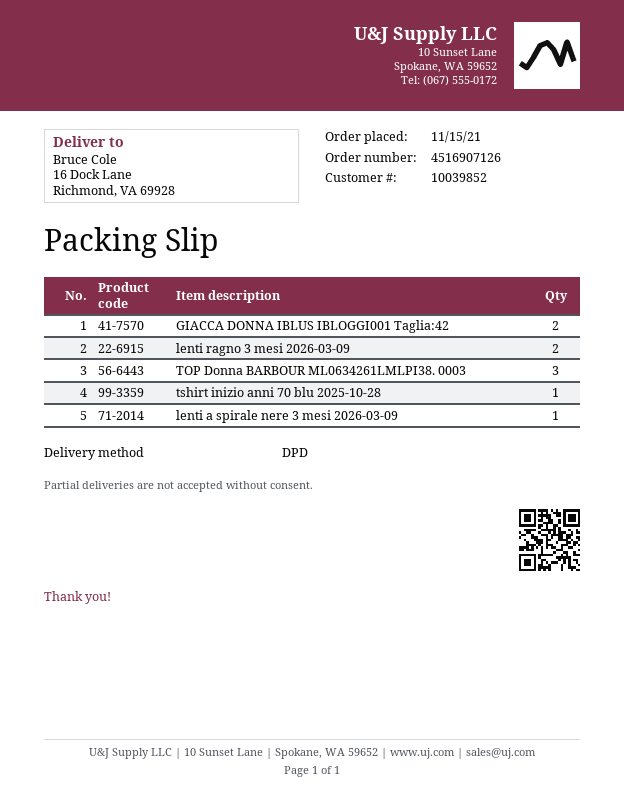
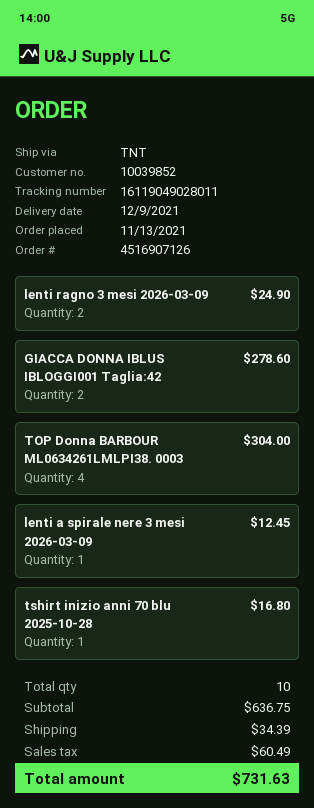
order date: 2021-11-15 -> 2021-11-13
shipping method: DPD -> TNT
TOP Donna BARBOUR ML0634261LMLPI38. 0003: 3 -> 4

